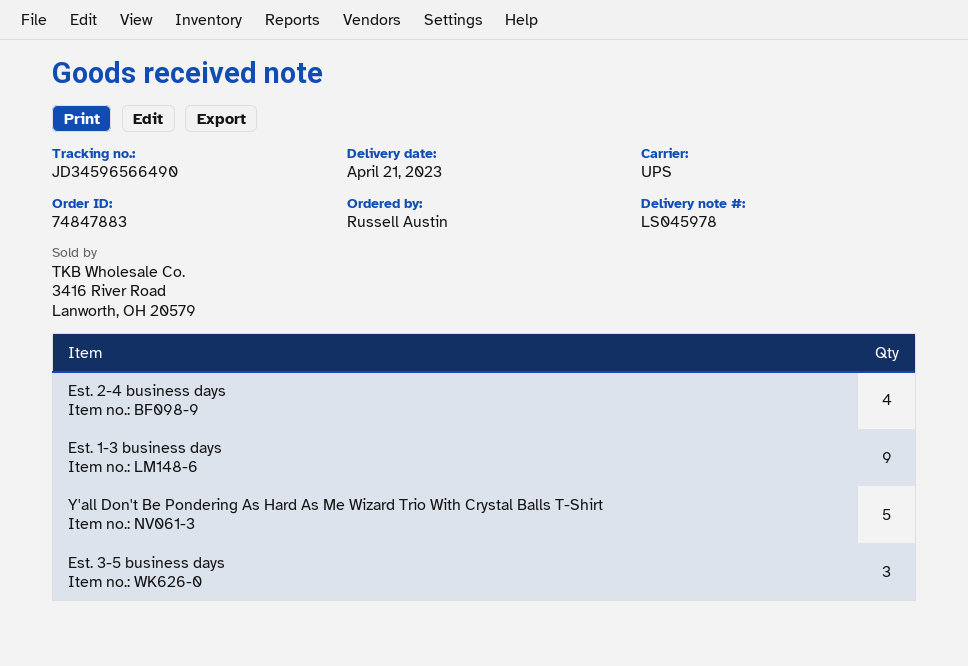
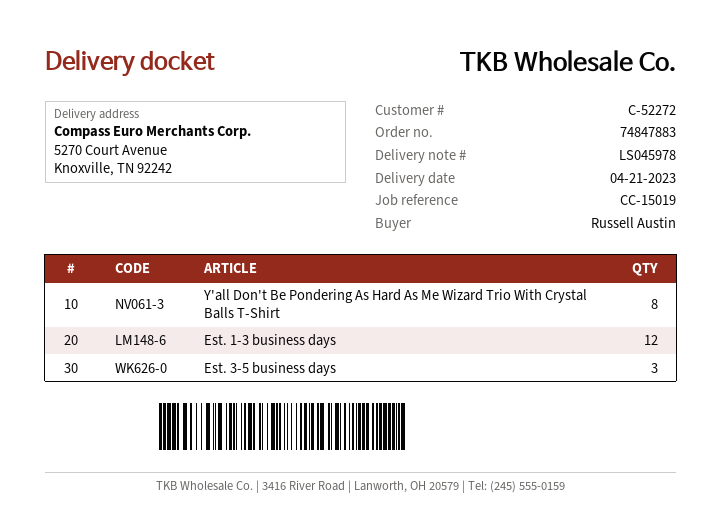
Est. 2-4 business days: 4 -> none
Est. 1-3 business days: 9 -> 12
Y'all Don't Be Pondering As Hard As Me Wizard Trio With Crystal Balls T-Shirt: 5 -> 8

